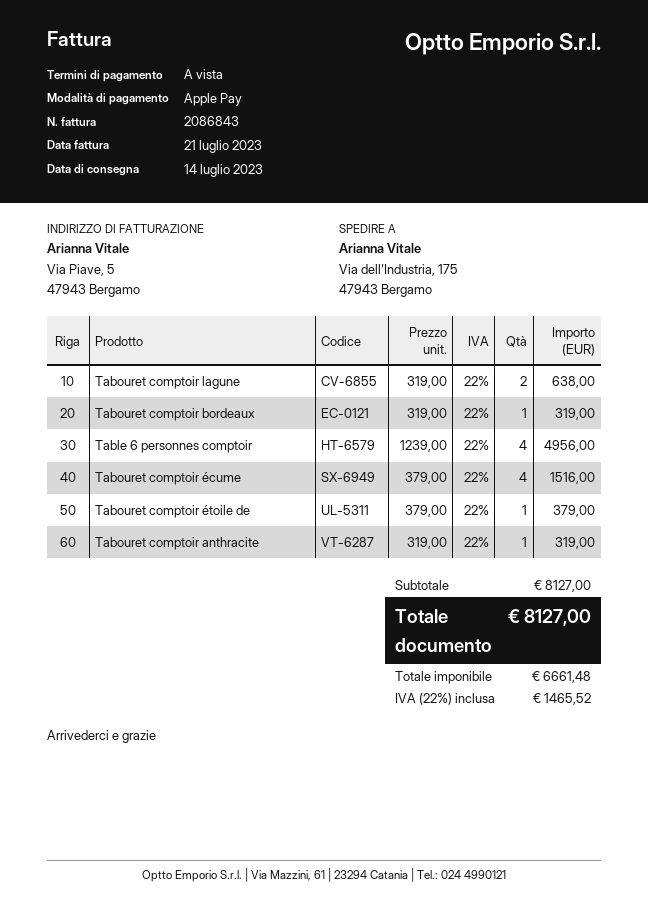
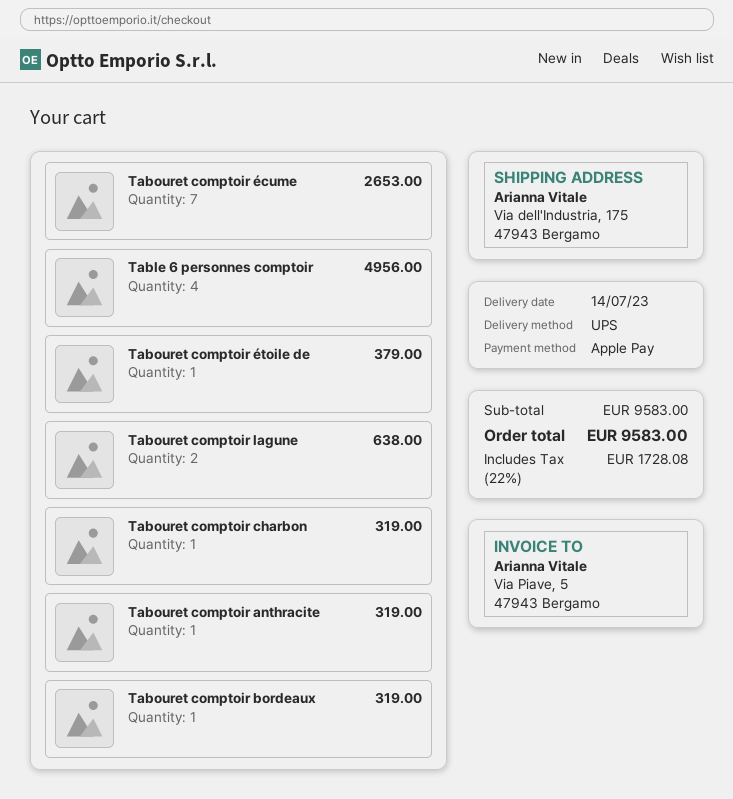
Tabouret comptoir écume: 4 for 1516.00 -> 7 for 2653.00
Tabouret comptoir charbon: none -> 1 for 319.00
subtotal: 8127.00 -> 9583.00
tax: 22% = 1465.52 -> 22% = 1728.08
total: 8127.00 -> 9583.00

